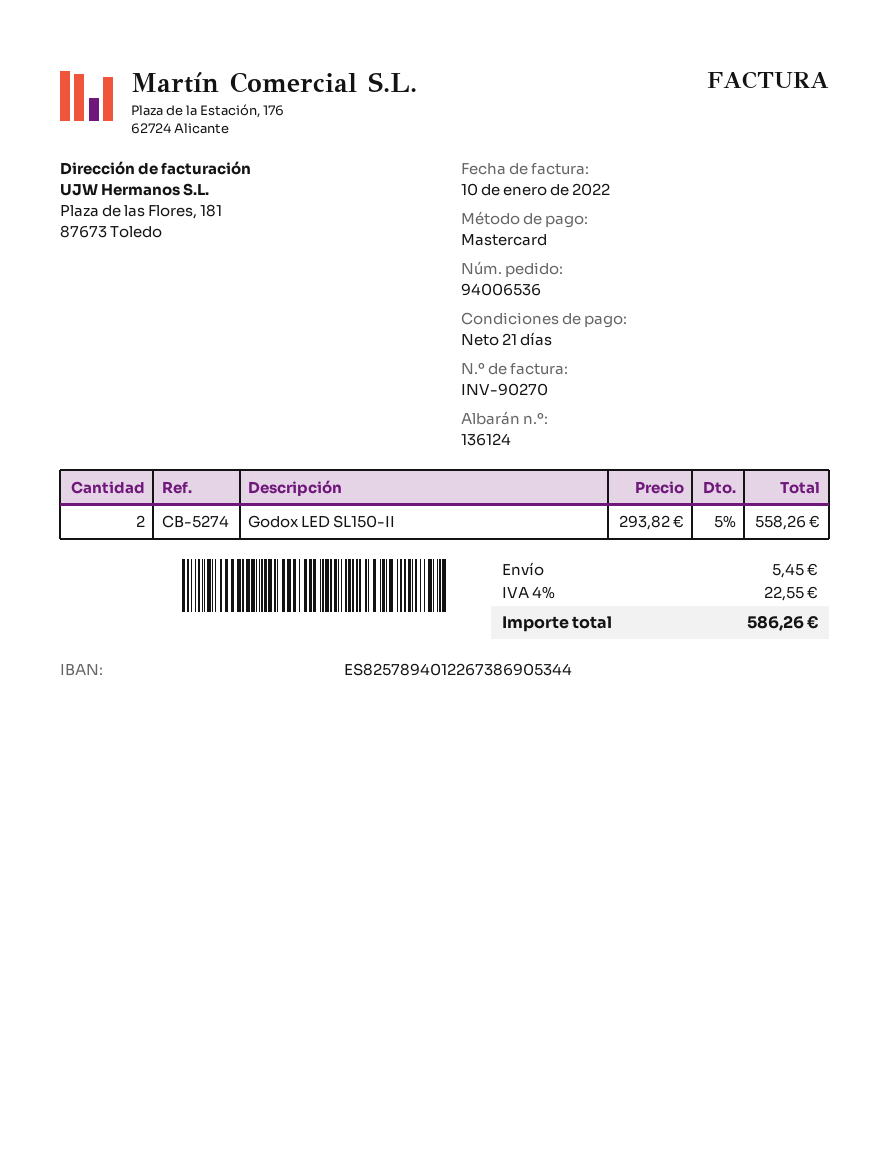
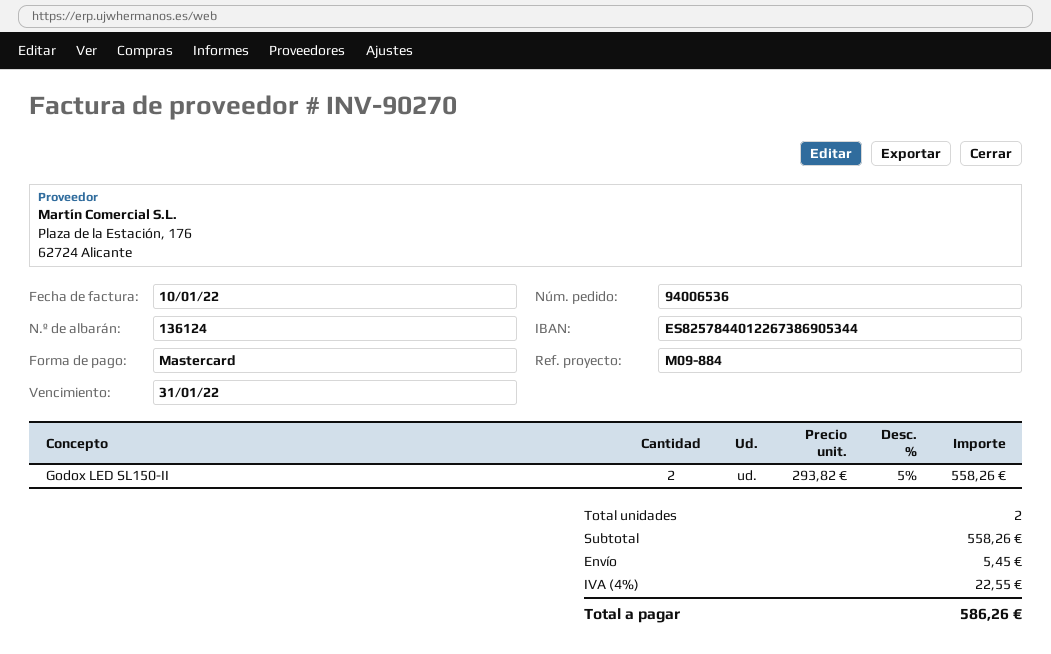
bank account: ES8257894012267386905344 -> ES8257844012267386905344

